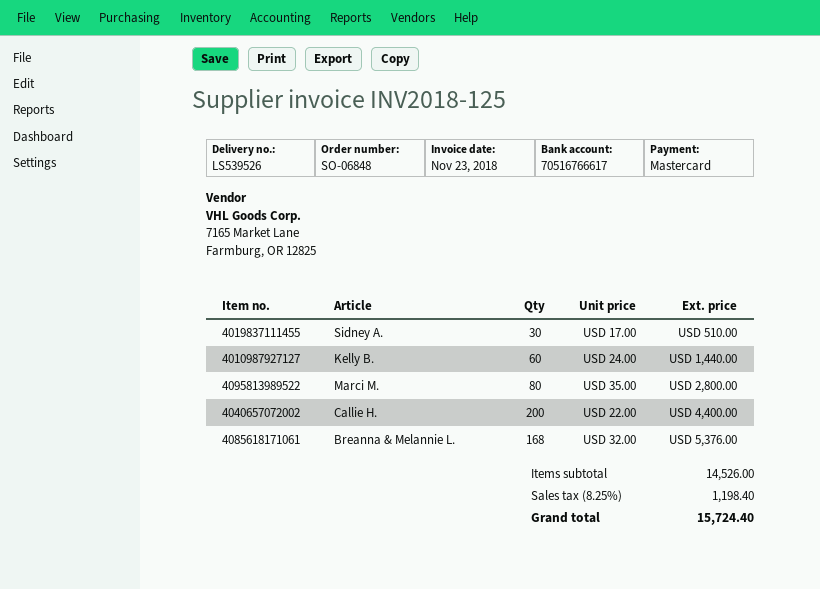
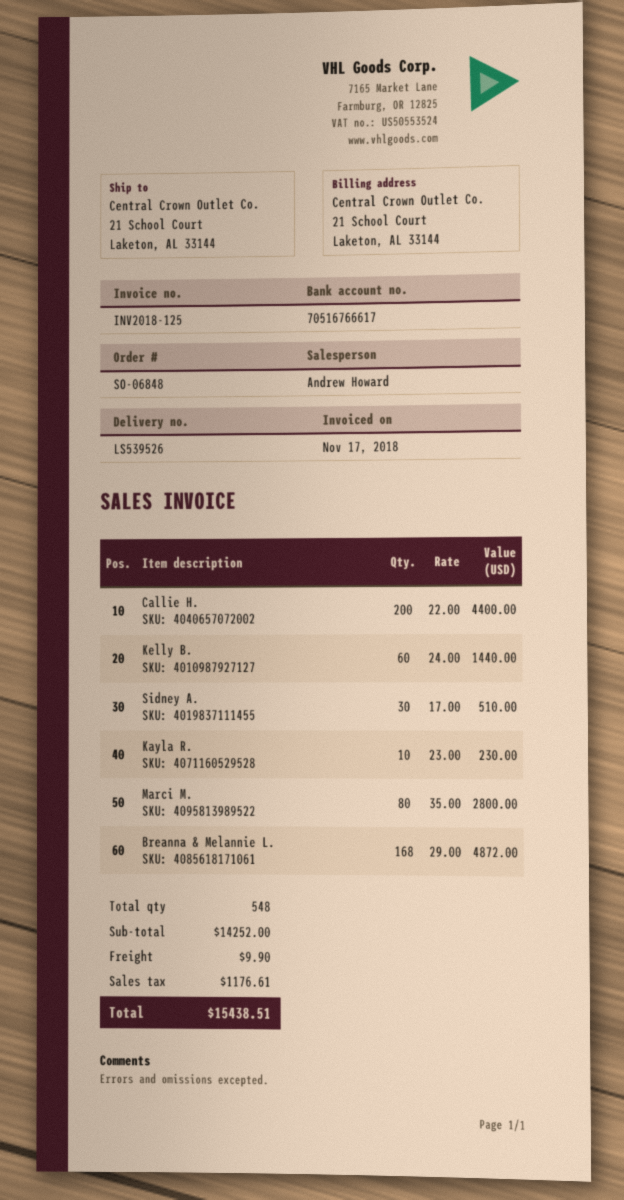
invoice date: 2018-11-23 -> 2018-11-17
Breanna & Melannie L.: 168 x 32.00 = 5376.00 -> 168 x 29.00 = 4872.00
Kayla R.: none -> 10 x 23.00 = 230.00
subtotal: 14526.00 -> 14252.00
shipping: none -> 9.90
tax: 1198.40 -> 1176.61
total: 15724.40 -> 15438.51

